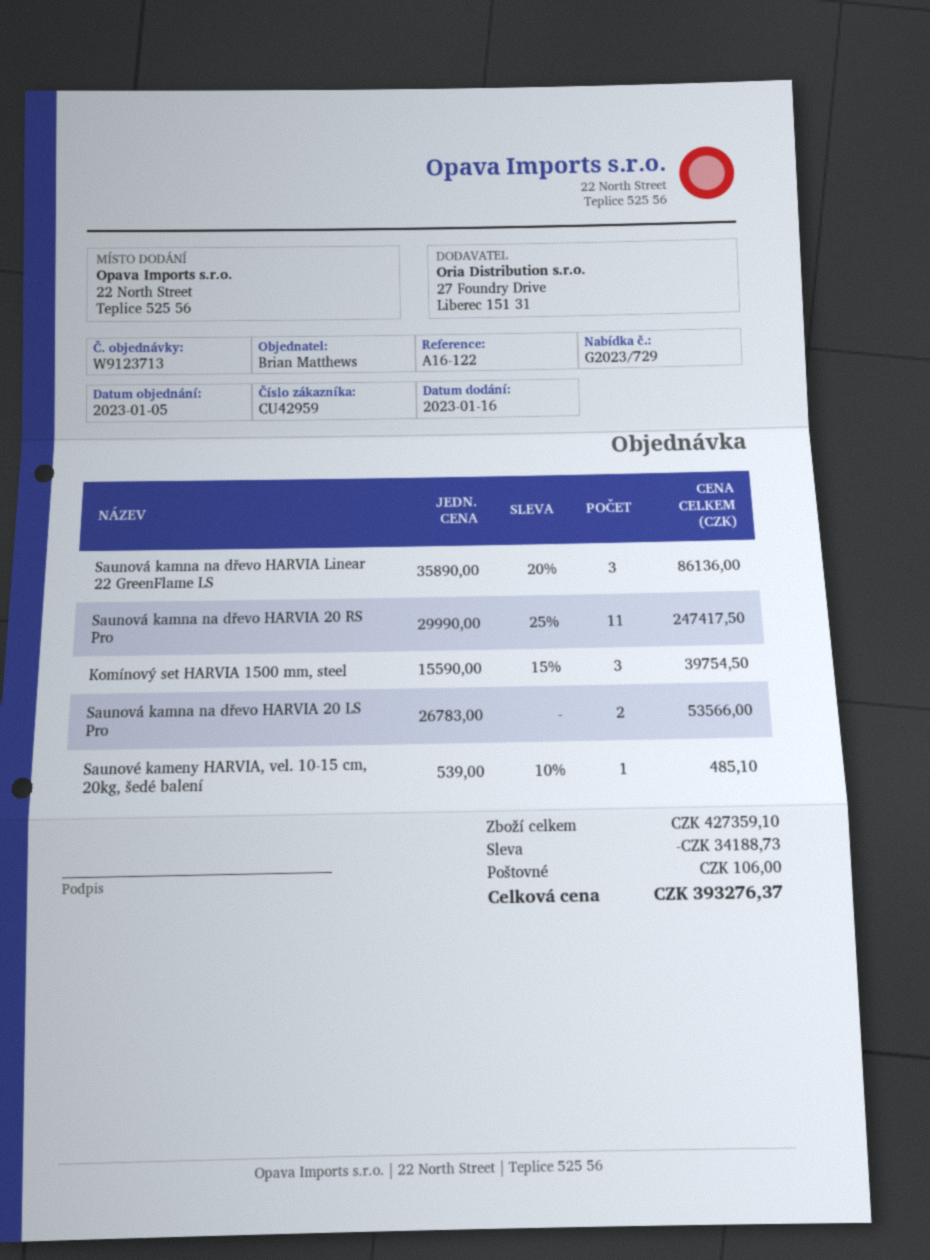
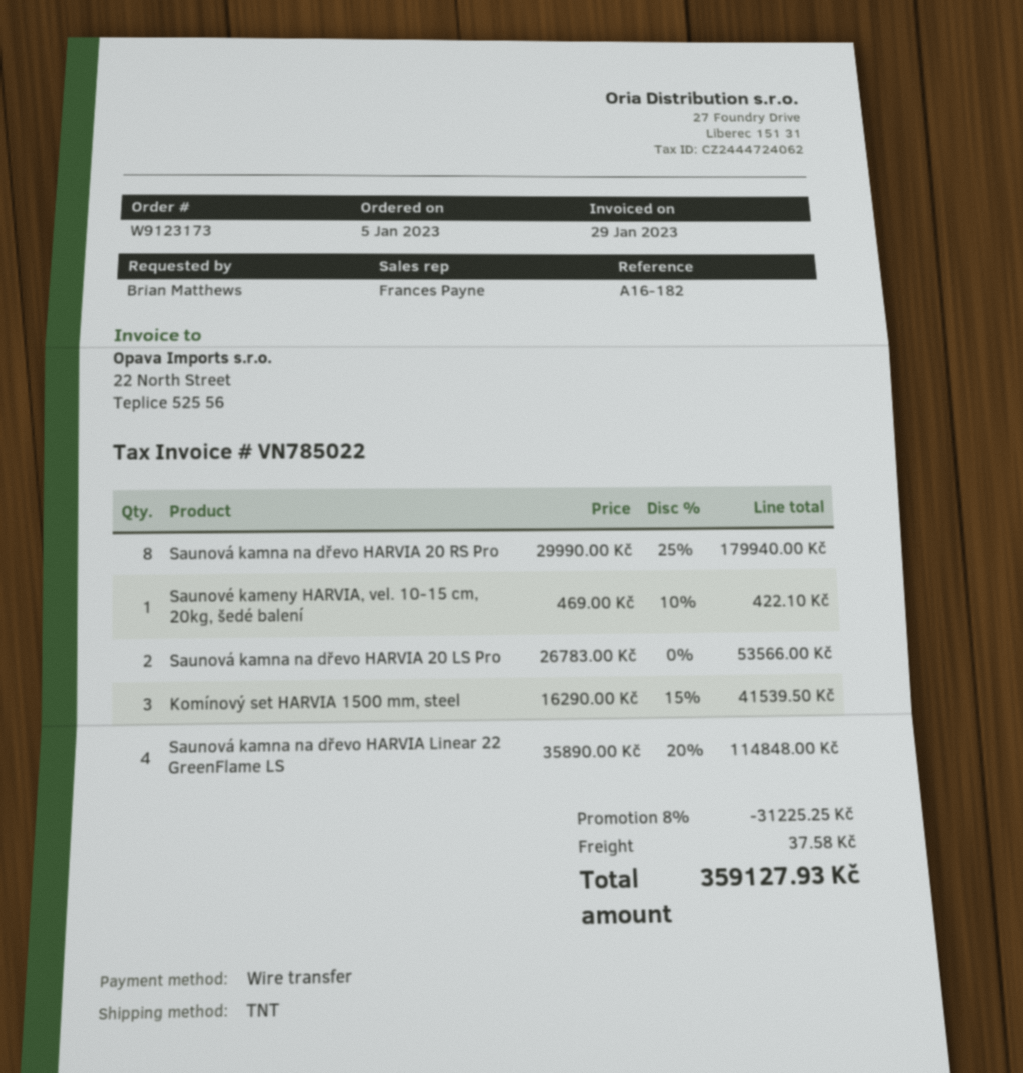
order number: W9123713 -> W9123173
reference: A16-122 -> A16-182
Saunová kamna na dřevo HARVIA Linear 22 GreenFlame LS: 3 x 35890.00 - 20% = 86136.00 -> 4 x 35890.00 - 20% = 114848.00
Saunová kamna na dřevo HARVIA 20 RS Pro: 11 x 29990.00 - 25% = 247417.50 -> 8 x 29990.00 - 25% = 179940.00
Komínový set HARVIA 1500 mm, steel: 3 x 15590.00 - 15% = 39754.50 -> 3 x 16290.00 - 15% = 41539.50
Saunové kameny HARVIA, vel. 10-15 cm, 20kg, šedé balení: 1 x 539.00 - 10% = 485.10 -> 1 x 469.00 - 10% = 422.10
discount: 34188.73 -> 31225.25
shipping: 106.00 -> 37.58
total: 393276.37 -> 359127.93

